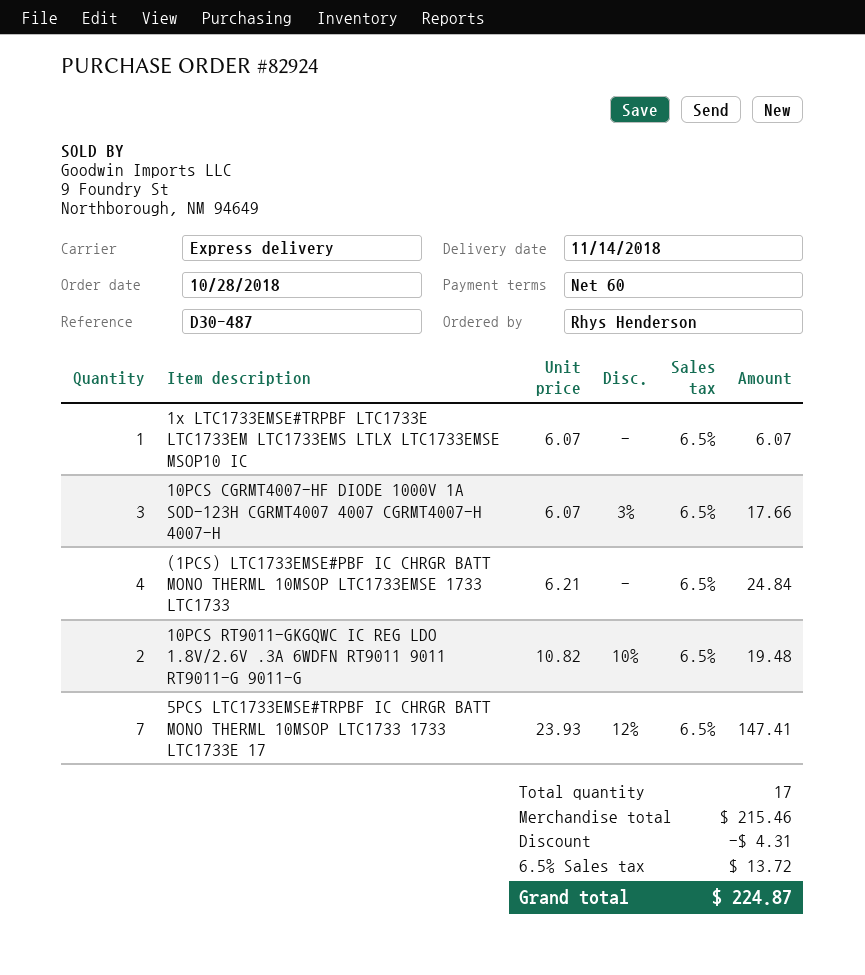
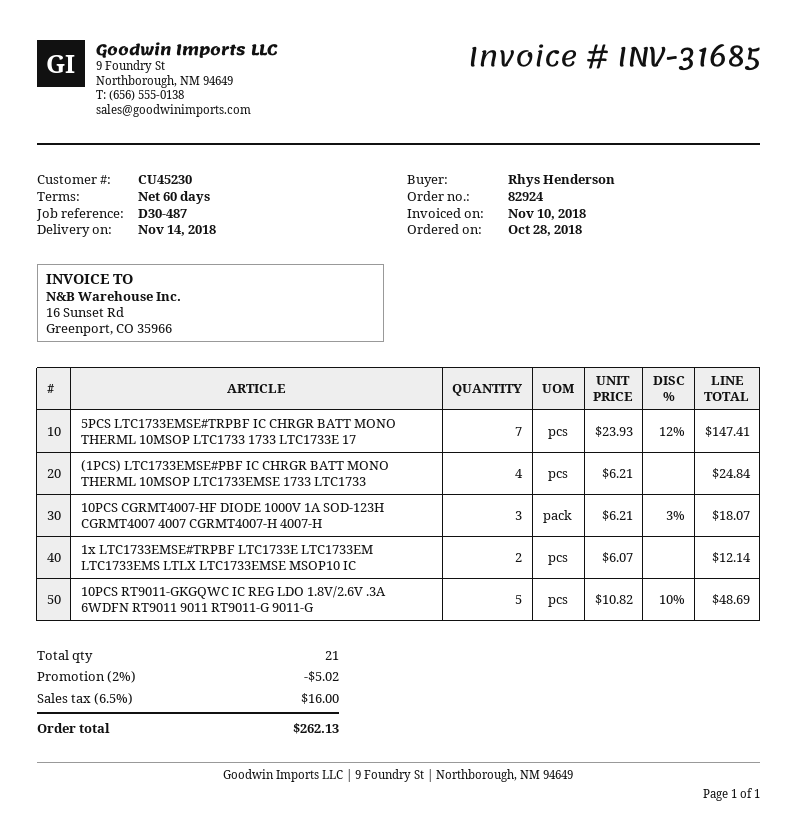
1x LTC1733EMSE#TRPBF LTC1733E LTC1733EM LTC1733EMS LTLX LTC1733EMSE MSOP10 IC: 1 x 6.07 = 6.07 -> 2 x 6.07 = 12.14
10PCS CGRMT4007-HF DIODE 1000V 1A SOD-123H CGRMT4007 4007 CGRMT4007-H 4007-H: 3 x 6.07 - 3% = 17.66 -> 3 x 6.21 - 3% = 18.07
10PCS RT9011-GKGQWC IC REG LDO 1.8V/2.6V .3A 6WDFN RT9011 9011 RT9011-G 9011-G: 2 x 10.82 - 10% = 19.48 -> 5 x 10.82 - 10% = 48.69
total quantity: 17 -> 21
discount: 4.31 -> 5.02
tax: 6.5% = 13.72 -> 6.5% = 16.00
total: 224.87 -> 262.13

